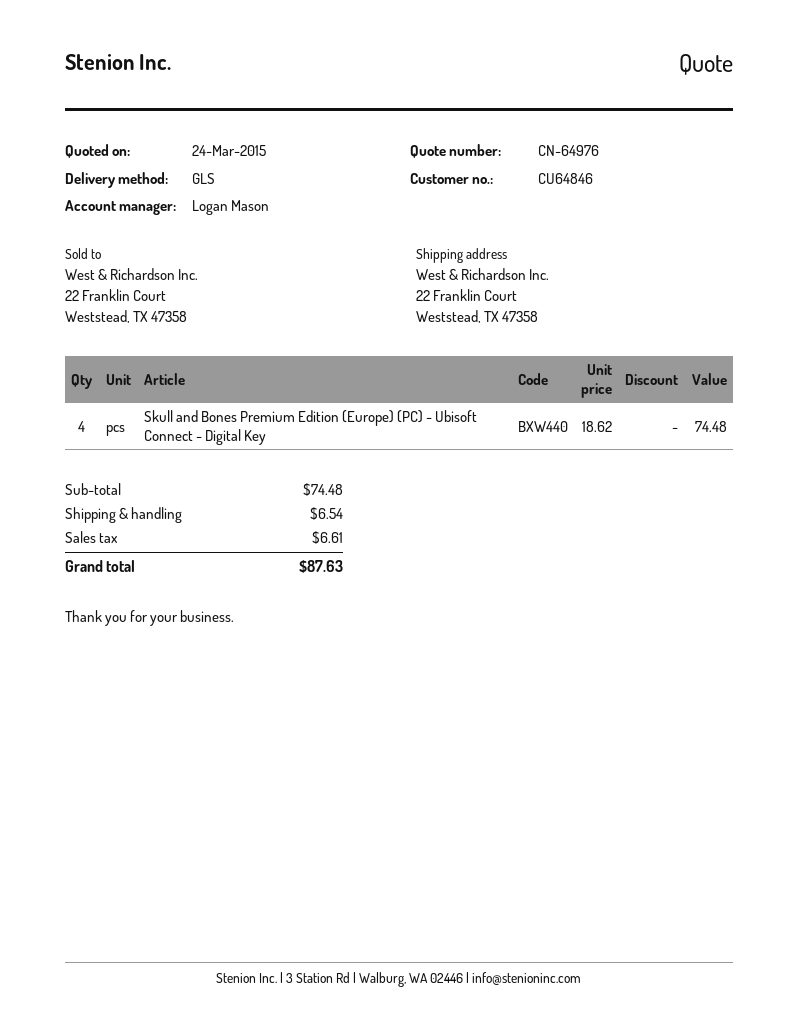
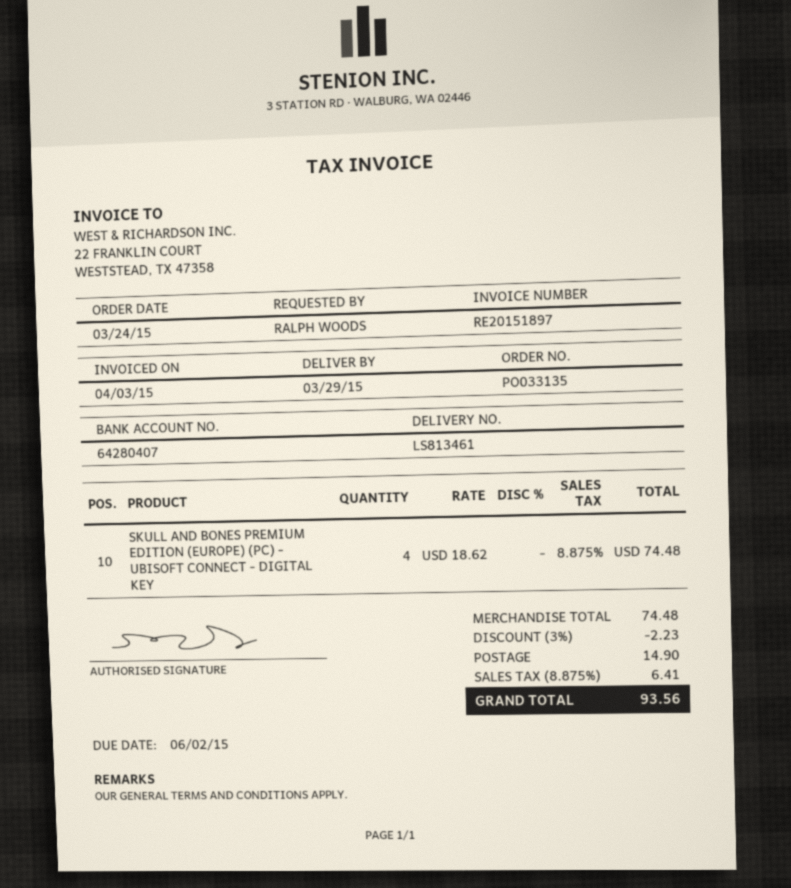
discount: none -> 3% = 2.23
shipping: 6.54 -> 14.90
tax: 6.61 -> 6.41
total: 87.63 -> 93.56

